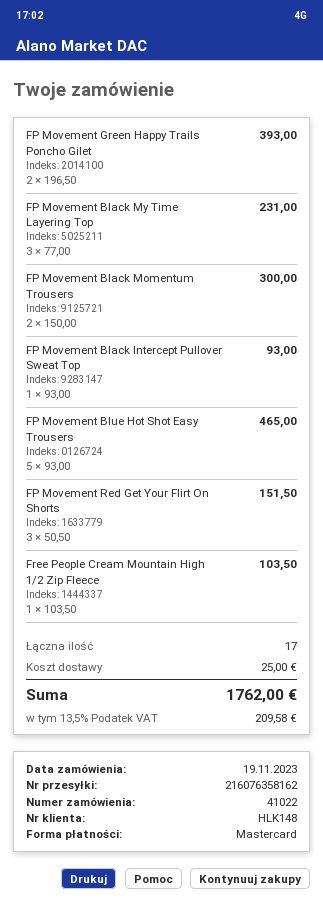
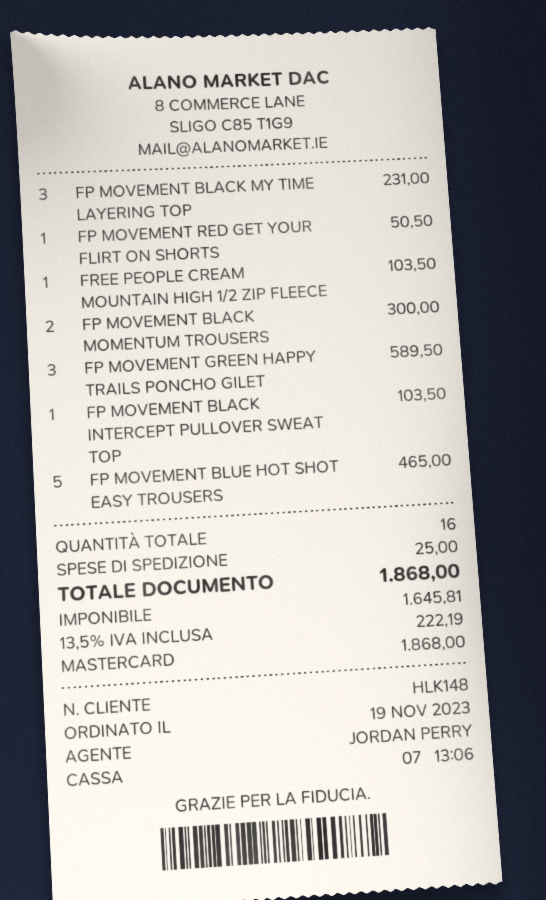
FP Movement Green Happy Trails Poncho Gilet: 2 for 393.00 -> 3 for 589.50
FP Movement Black Intercept Pullover Sweat Top: 1 for 93.00 -> 1 for 103.50
FP Movement Red Get Your Flirt On Shorts: 3 for 151.50 -> 1 for 50.50
total quantity: 17 -> 16
tax: 13.5% = 209.58 -> 13.5% = 222.19
total: 1762.00 -> 1868.00

